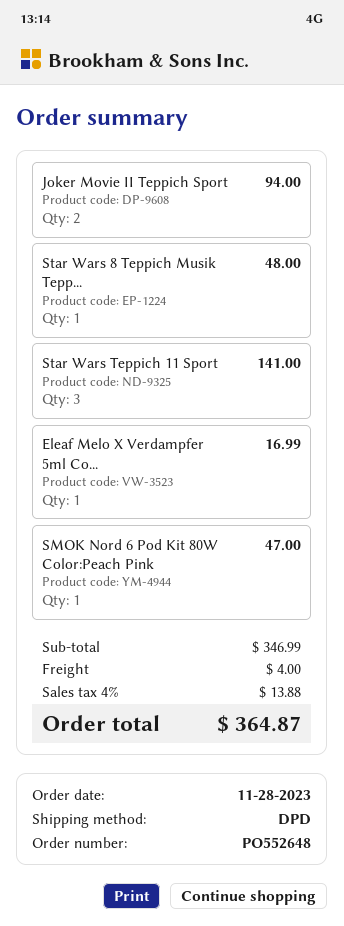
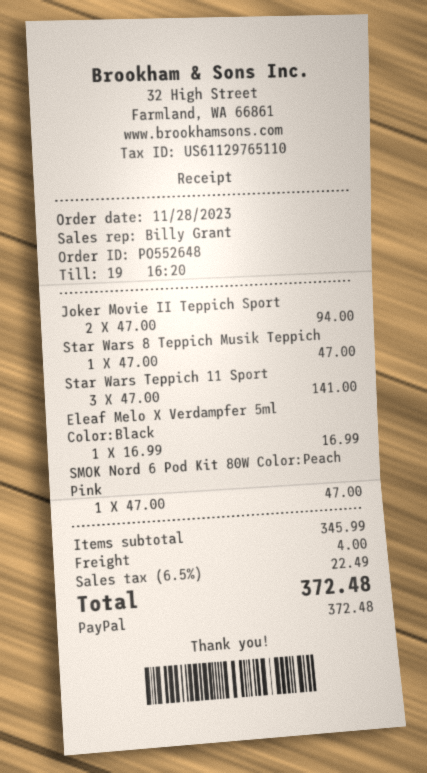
Star Wars 8 Teppich Musik Tepp...: 1 for 48.00 -> 1 for 47.00
subtotal: 346.99 -> 345.99
tax: 4% = 13.88 -> 6.5% = 22.49
total: 364.87 -> 372.48

